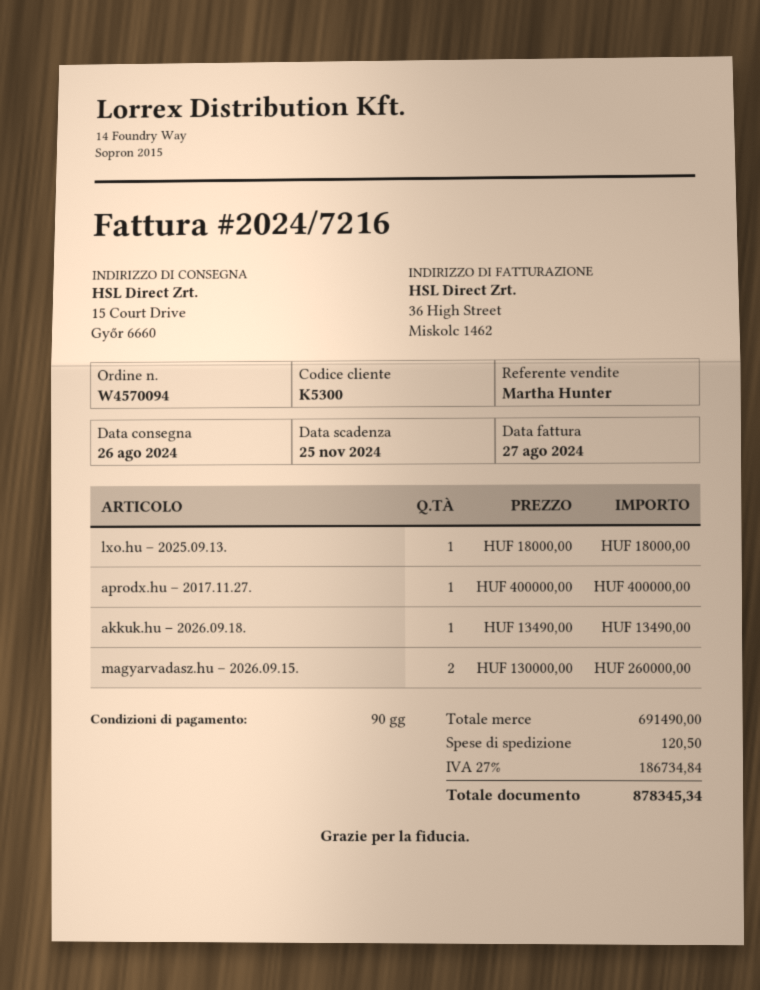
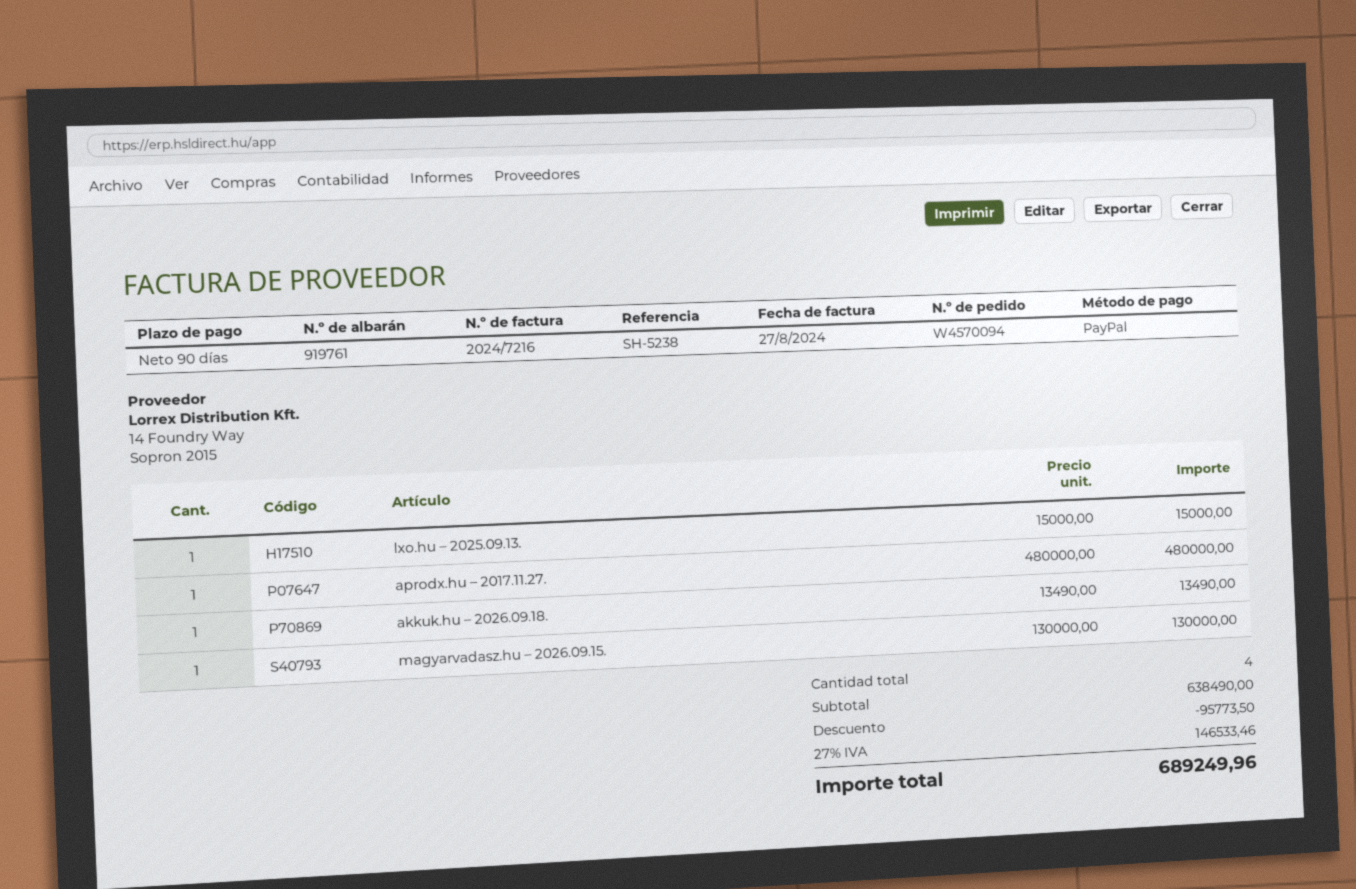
lxo.hu – 2025.09.13.: 1 x 18000.00 = 18000.00 -> 1 x 15000.00 = 15000.00
aprodx.hu – 2017.11.27.: 1 x 400000.00 = 400000.00 -> 1 x 480000.00 = 480000.00
magyarvadasz.hu – 2026.09.15.: 2 x 130000.00 = 260000.00 -> 1 x 130000.00 = 130000.00
subtotal: 691490.00 -> 638490.00
discount: none -> 95773.50
shipping: 120.50 -> none
tax: 27% = 186734.84 -> 27% = 146533.46
total: 878345.34 -> 689249.96

